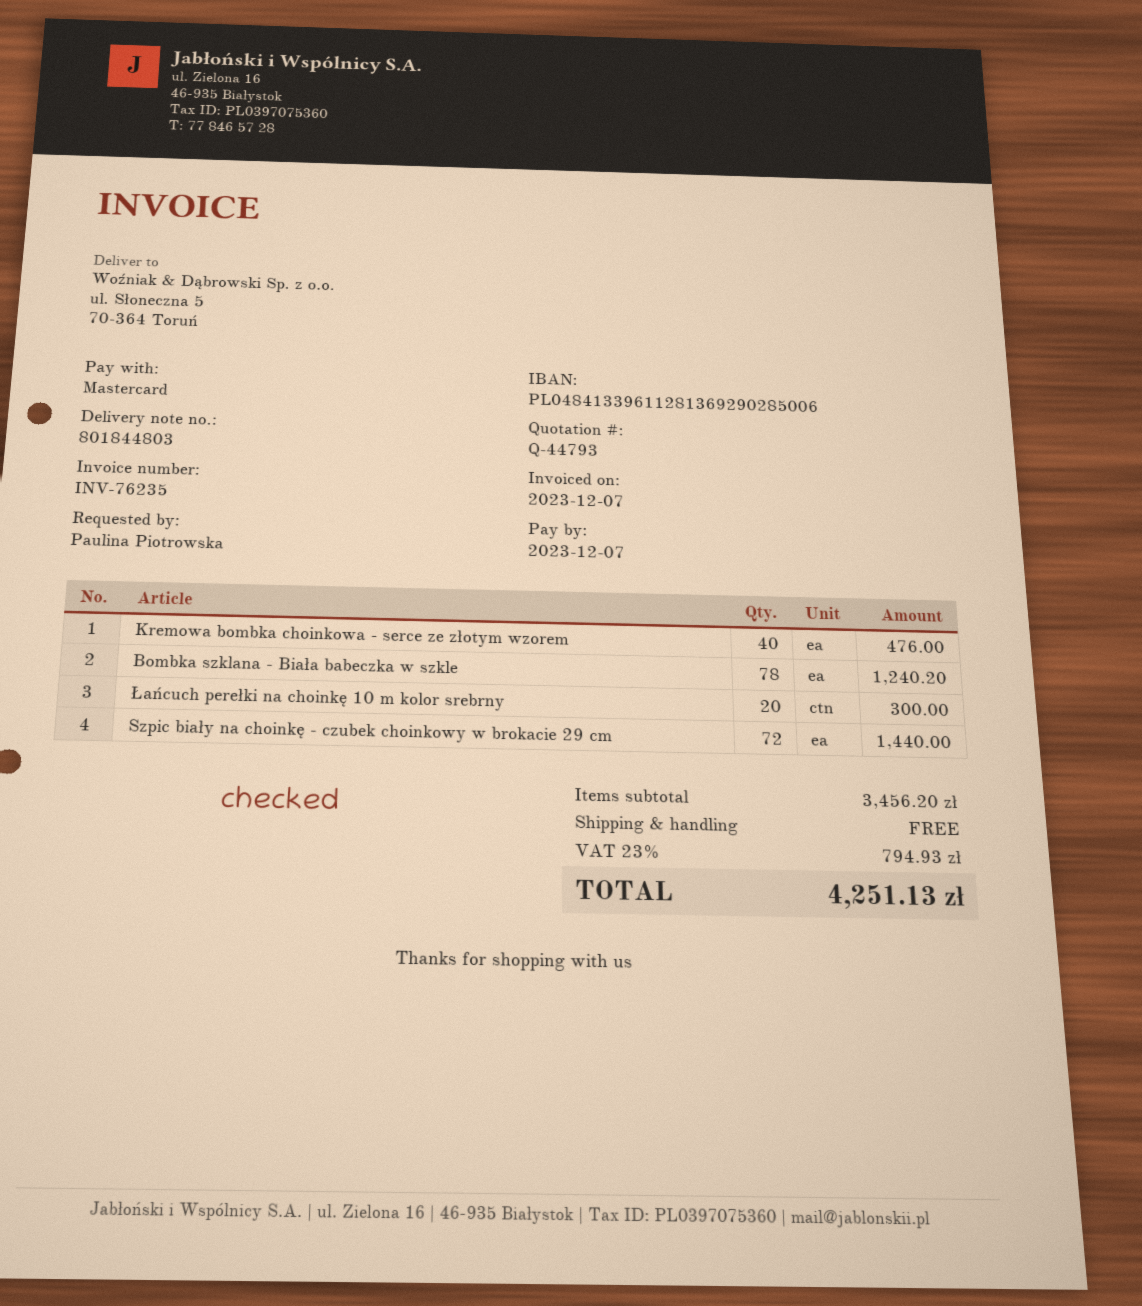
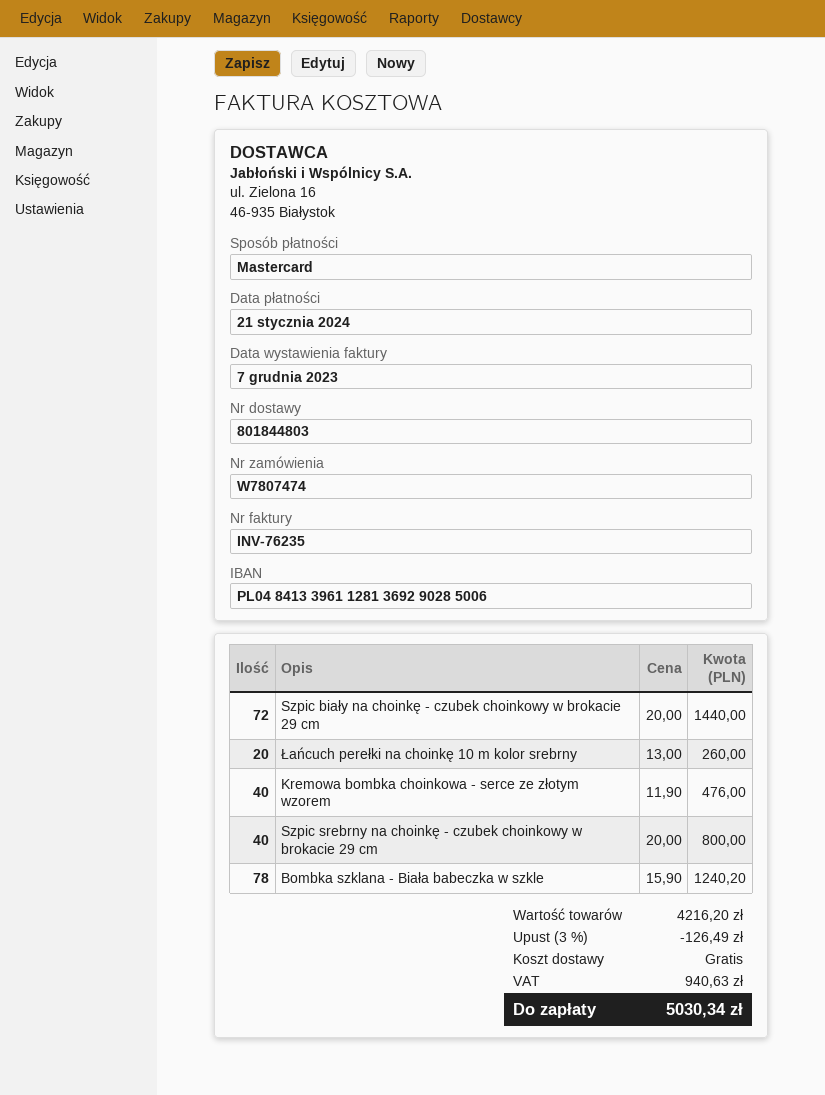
due date: 2023-12-07 -> 2024-01-21
Łańcuch perełki na choinkę 10 m kolor srebrny: 20 for 300.00 -> 20 for 260.00
Szpic srebrny na choinkę - czubek choinkowy w brokacie 29 cm: none -> 40 for 800.00
subtotal: 3456.20 -> 4216.20
discount: none -> 3% = 126.49
tax: 794.93 -> 940.63
total: 4251.13 -> 5030.34

